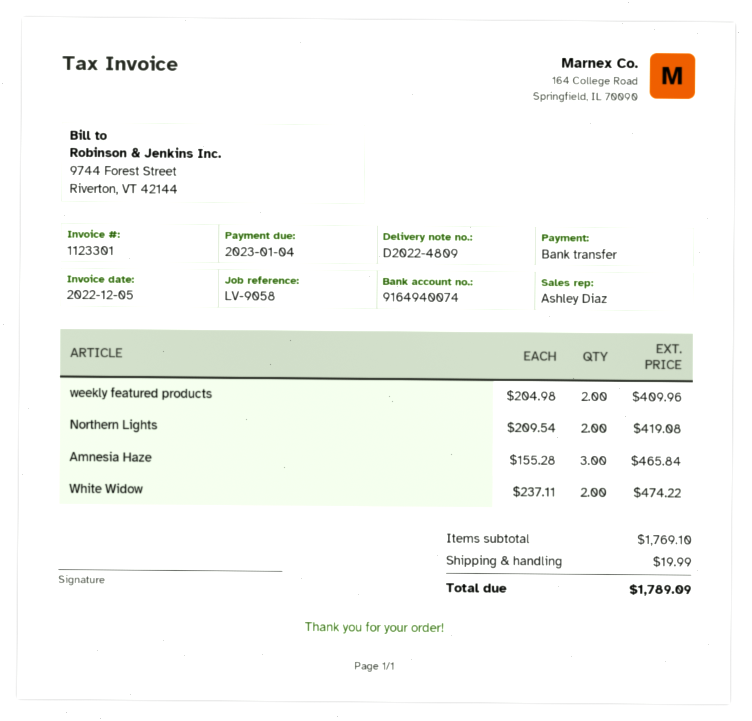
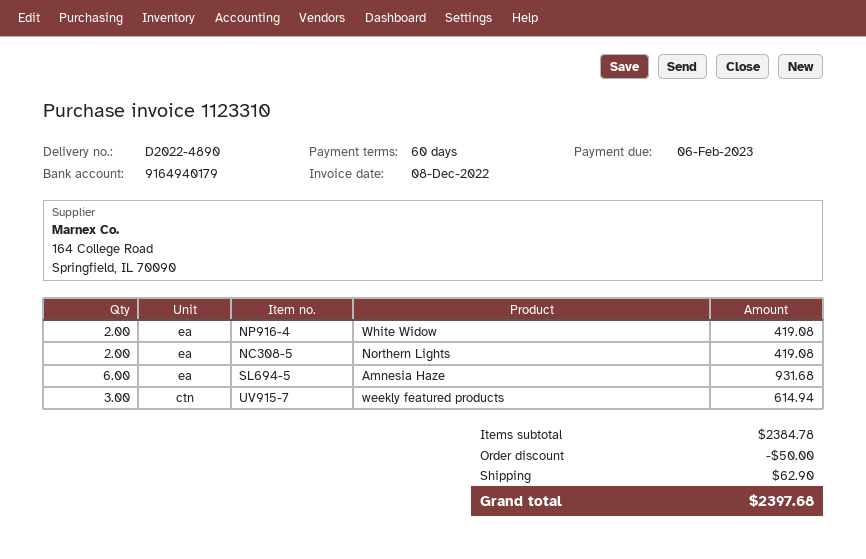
delivery note number: D2022-4809 -> D2022-4890
invoice number: 1123301 -> 1123310
invoice date: 2022-12-05 -> 2022-12-08
due date: 2023-01-04 -> 2023-02-06
bank account: 9164940074 -> 9164940179
weekly featured products: 2 for 409.96 -> 3 for 614.94
Amnesia Haze: 3 for 465.84 -> 6 for 931.68
White Widow: 2 for 474.22 -> 2 for 419.08
subtotal: 1769.10 -> 2384.78
discount: none -> 50.00
shipping: 19.99 -> 62.90
total: 1789.09 -> 2397.68

